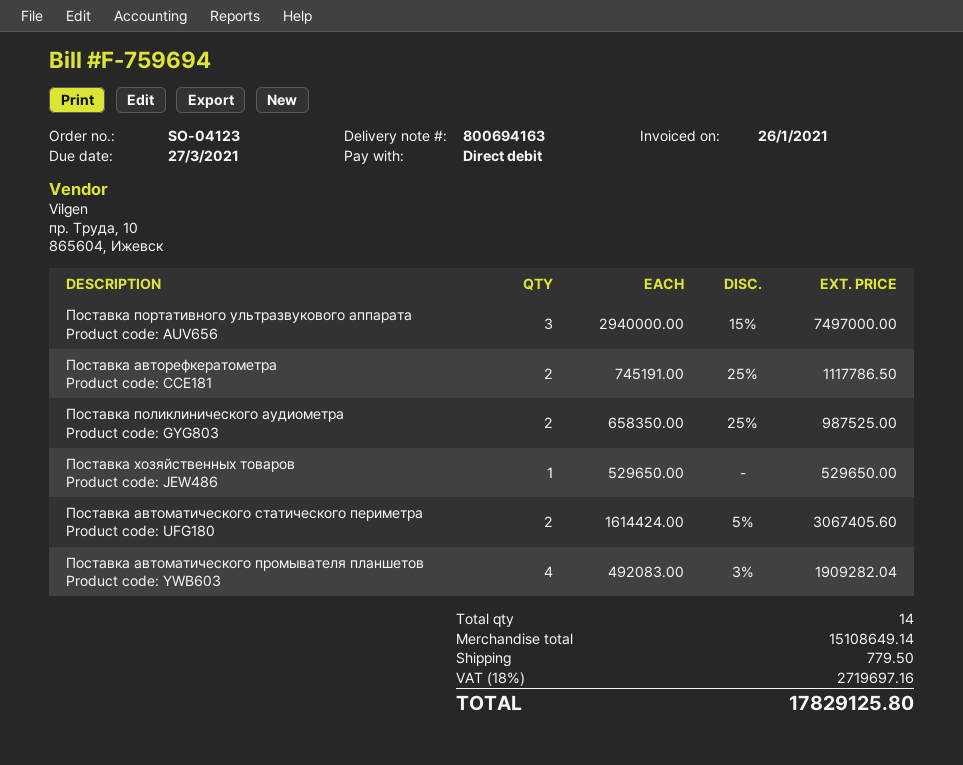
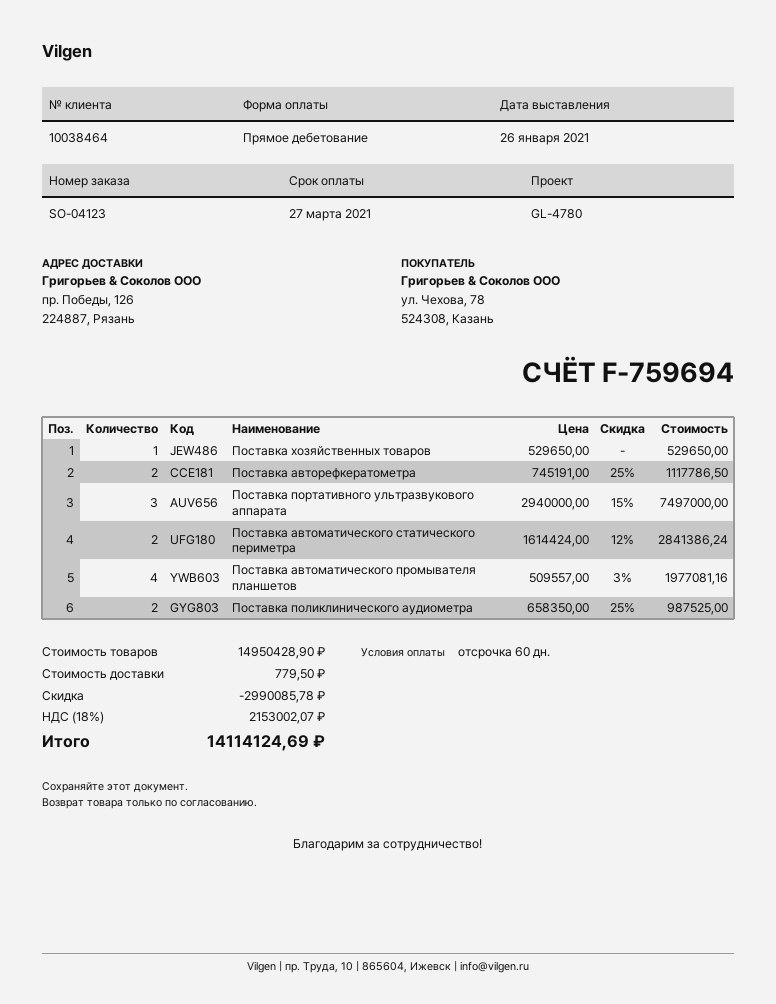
Поставка автоматического статического периметра: 2 x 1614424.00 - 5% = 3067405.60 -> 2 x 1614424.00 - 12% = 2841386.24
Поставка автоматического промывателя планшетов: 4 x 492083.00 - 3% = 1909282.04 -> 4 x 509557.00 - 3% = 1977081.16
subtotal: 15108649.14 -> 14950428.90
discount: none -> 2990085.78
tax: 18% = 2719697.16 -> 18% = 2153002.07
total: 17829125.80 -> 14114124.69

